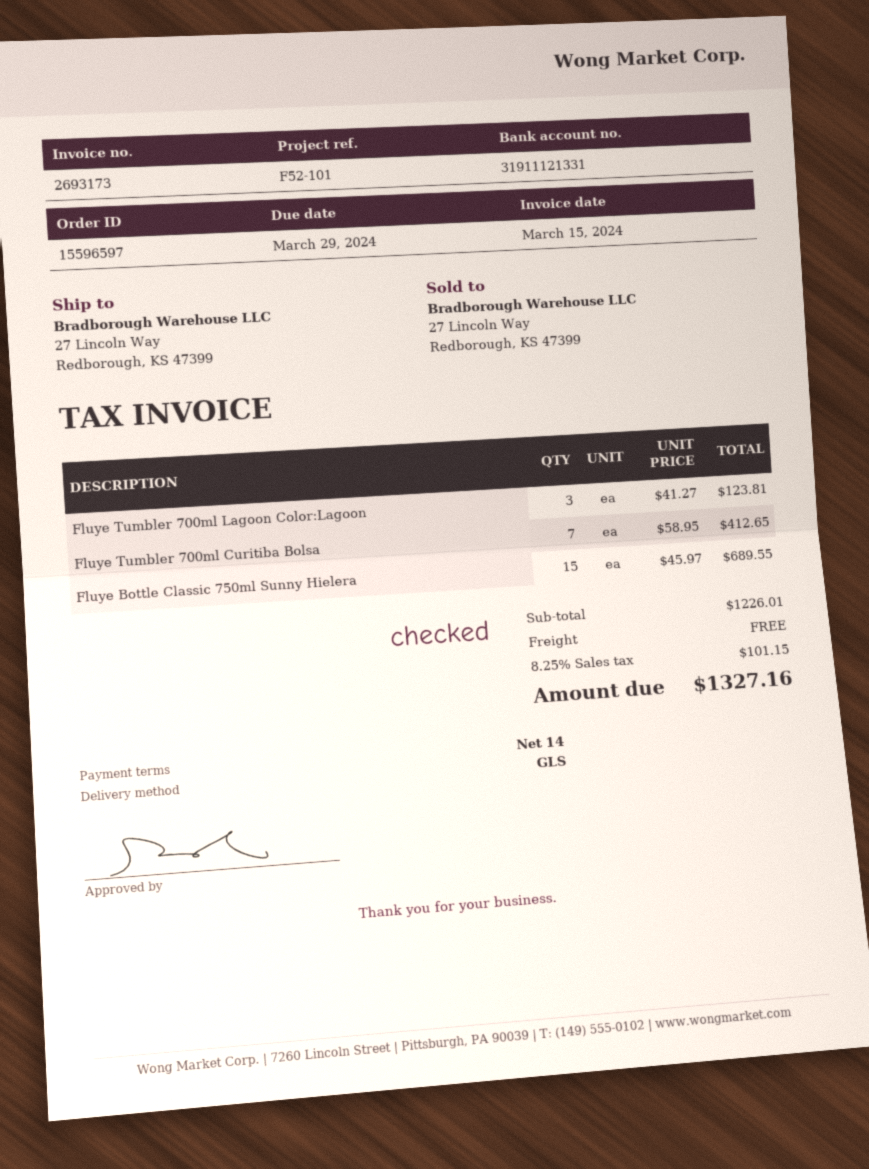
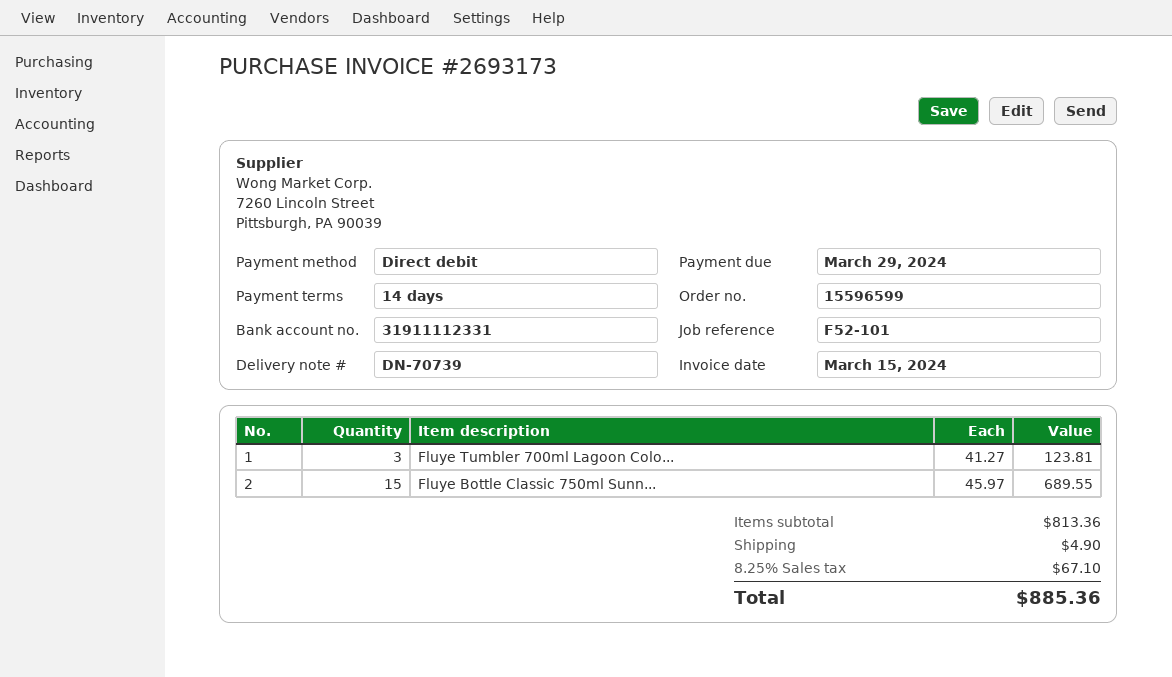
order number: 15596597 -> 15596599
bank account: 31911121331 -> 31911112331
Fluye Tumbler 700ml Curitiba Bolsa: 7 x 58.95 = 412.65 -> none
subtotal: 1226.01 -> 813.36
shipping: 0.00 -> 4.90
tax: 8.25% = 101.15 -> 8.25% = 67.10
total: 1327.16 -> 885.36

